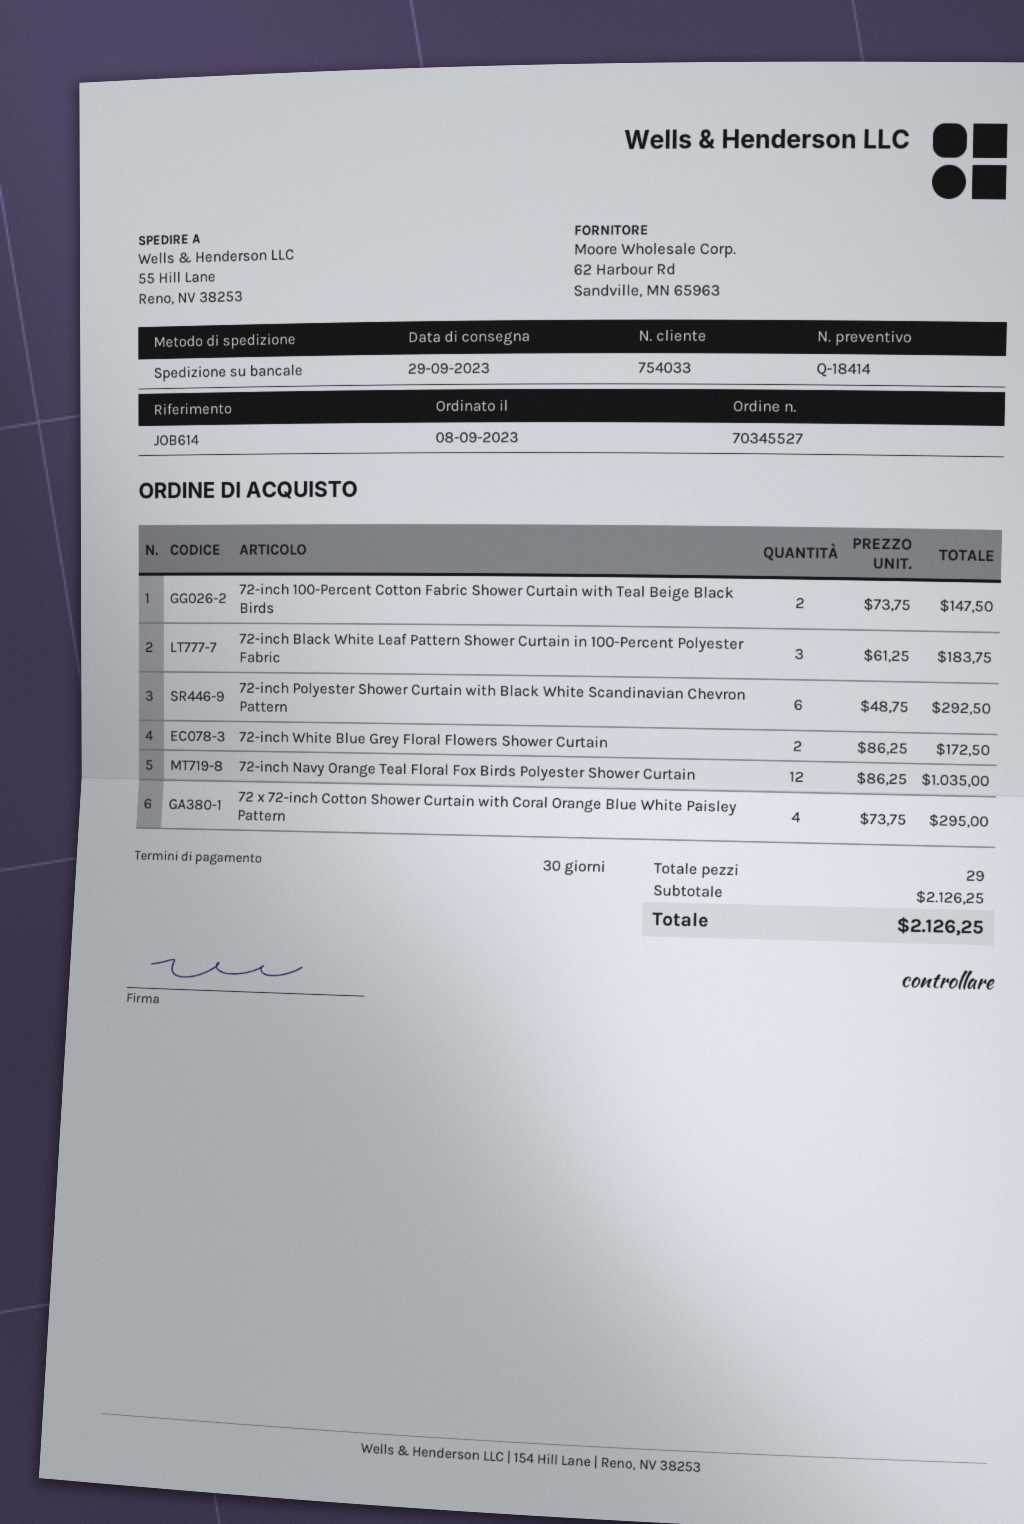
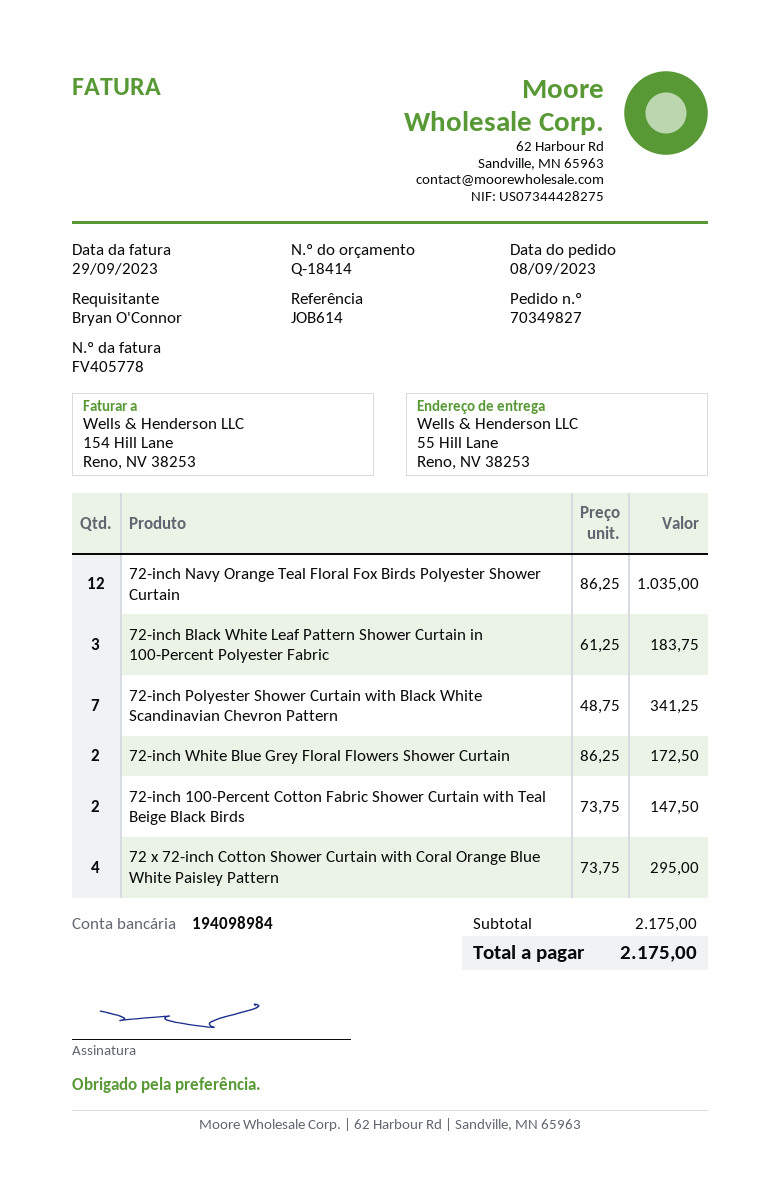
order number: 70345527 -> 70349827
72-inch Polyester Shower Curtain with Black White Scandinavian Chevron Pattern: 6 x 48.75 = 292.50 -> 7 x 48.75 = 341.25
subtotal: 2126.25 -> 2175.00
total: 2126.25 -> 2175.00

